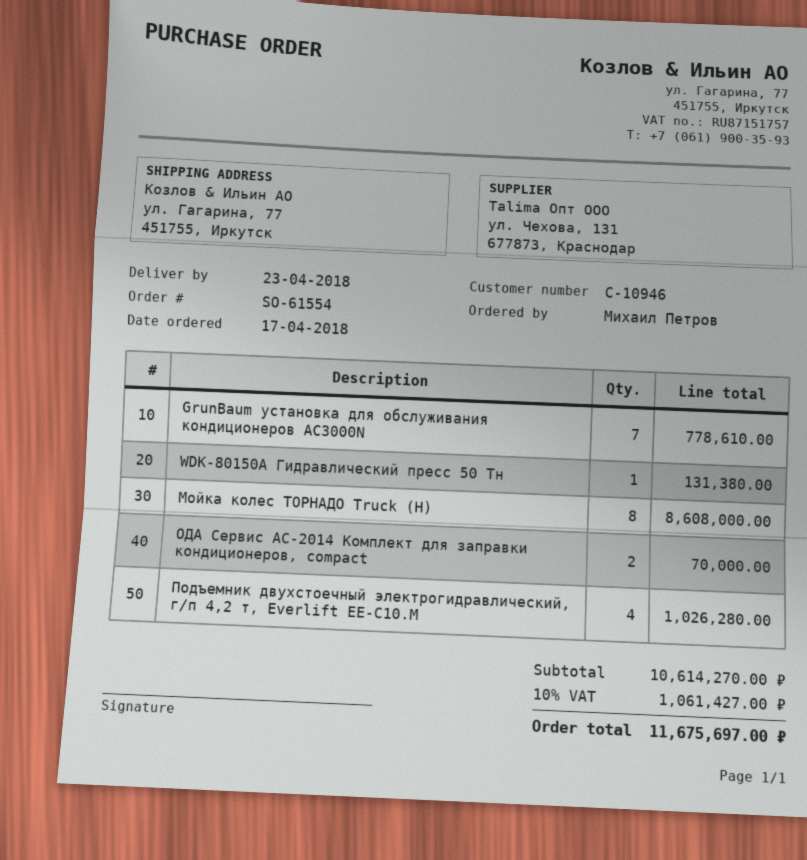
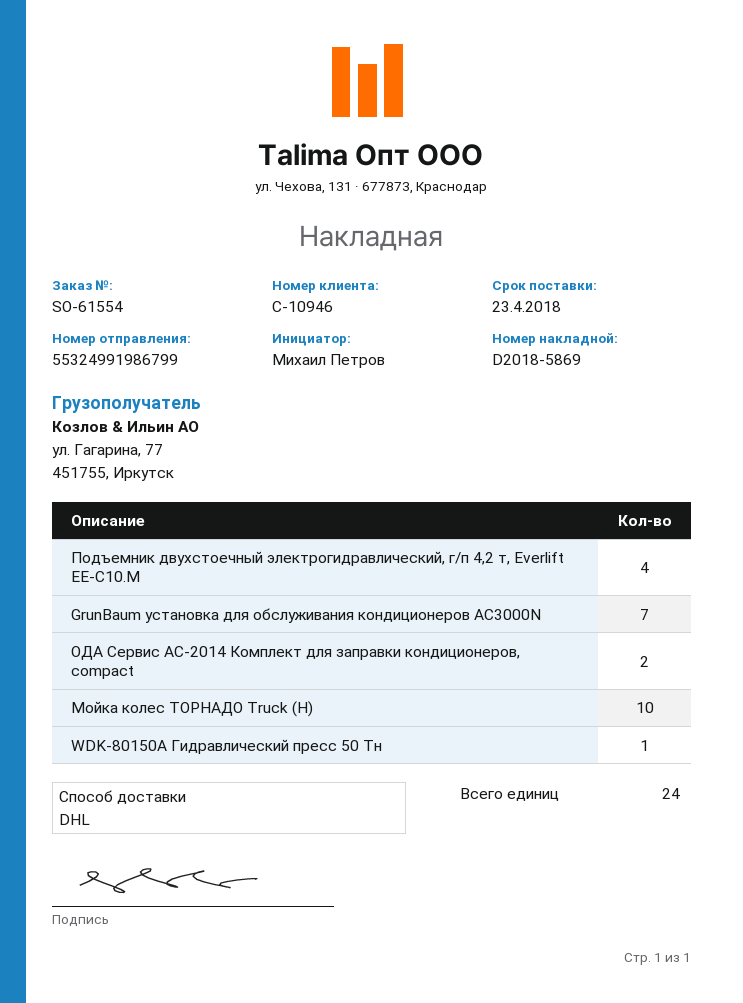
Мойка колес ТОРНАДО Truck (H): 8 -> 10

